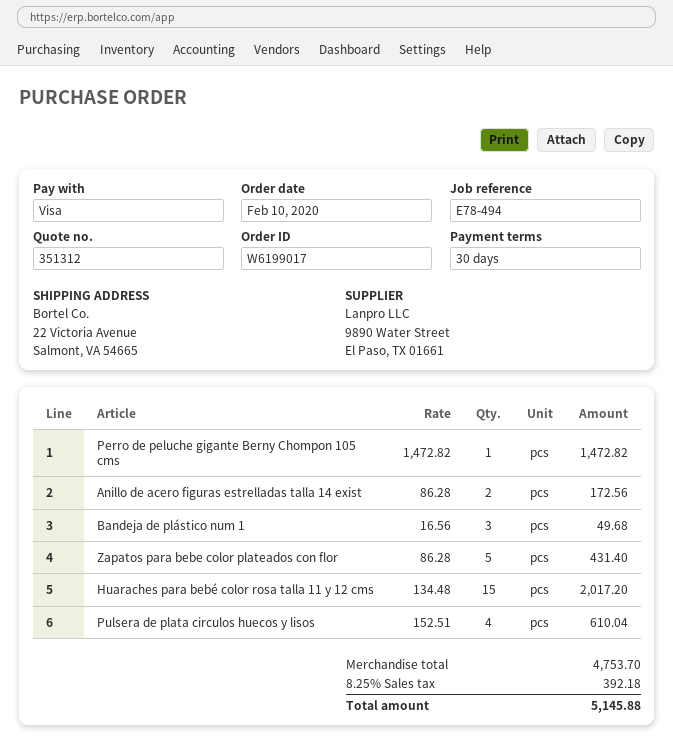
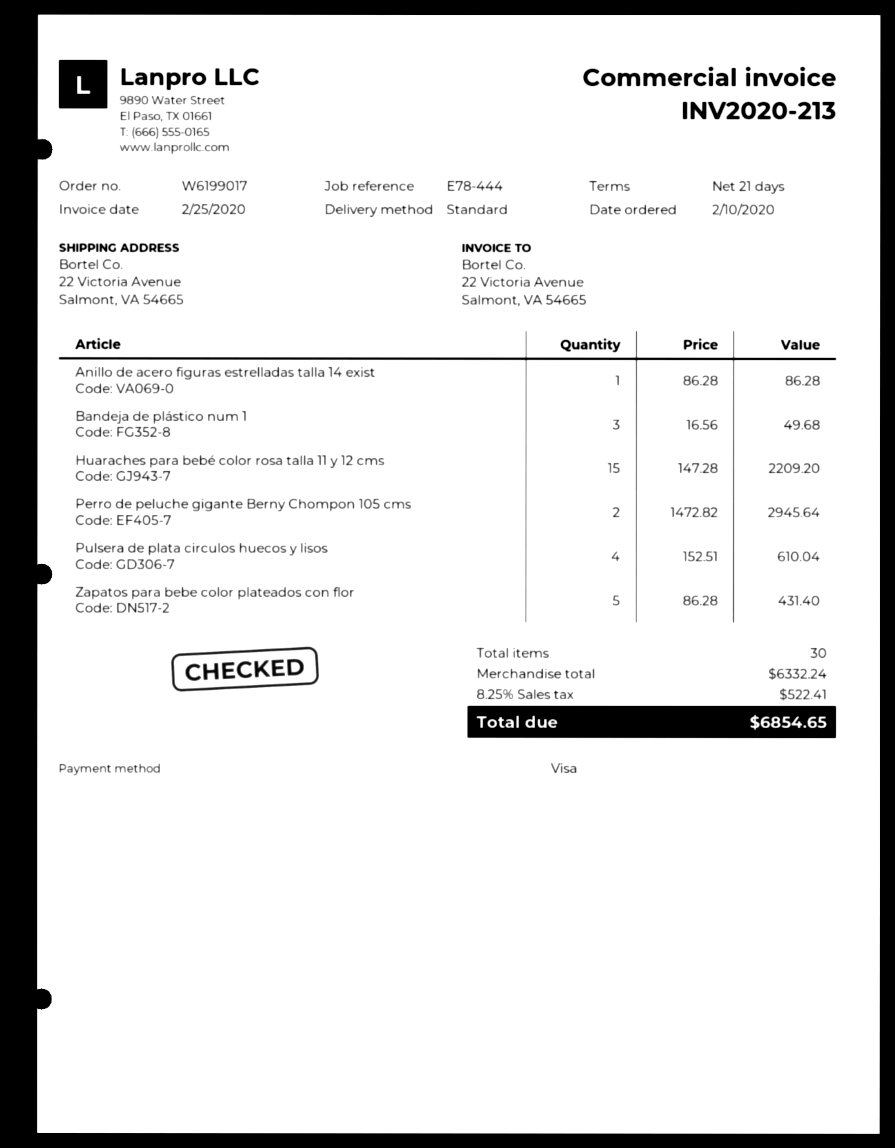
payment terms: 30 days -> 21 days
reference: E78-494 -> E78-444
Perro de peluche gigante Berny Chompon 105 cms: 1 x 1472.82 = 1472.82 -> 2 x 1472.82 = 2945.64
Anillo de acero figuras estrelladas talla 14 exist: 2 x 86.28 = 172.56 -> 1 x 86.28 = 86.28
Huaraches para bebé color rosa talla 11 y 12 cms: 15 x 134.48 = 2017.20 -> 15 x 147.28 = 2209.20
subtotal: 4753.70 -> 6332.24
tax: 8.25% = 392.18 -> 8.25% = 522.41
total: 5145.88 -> 6854.65

